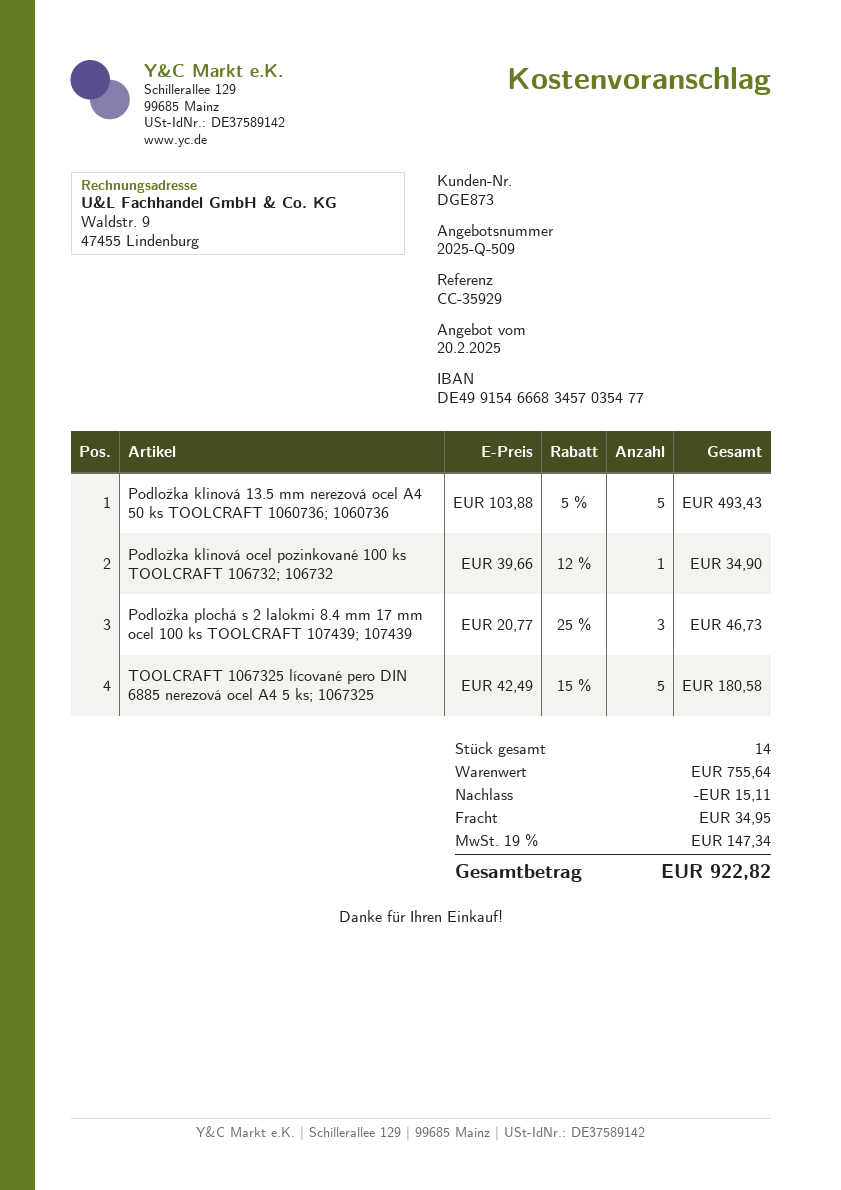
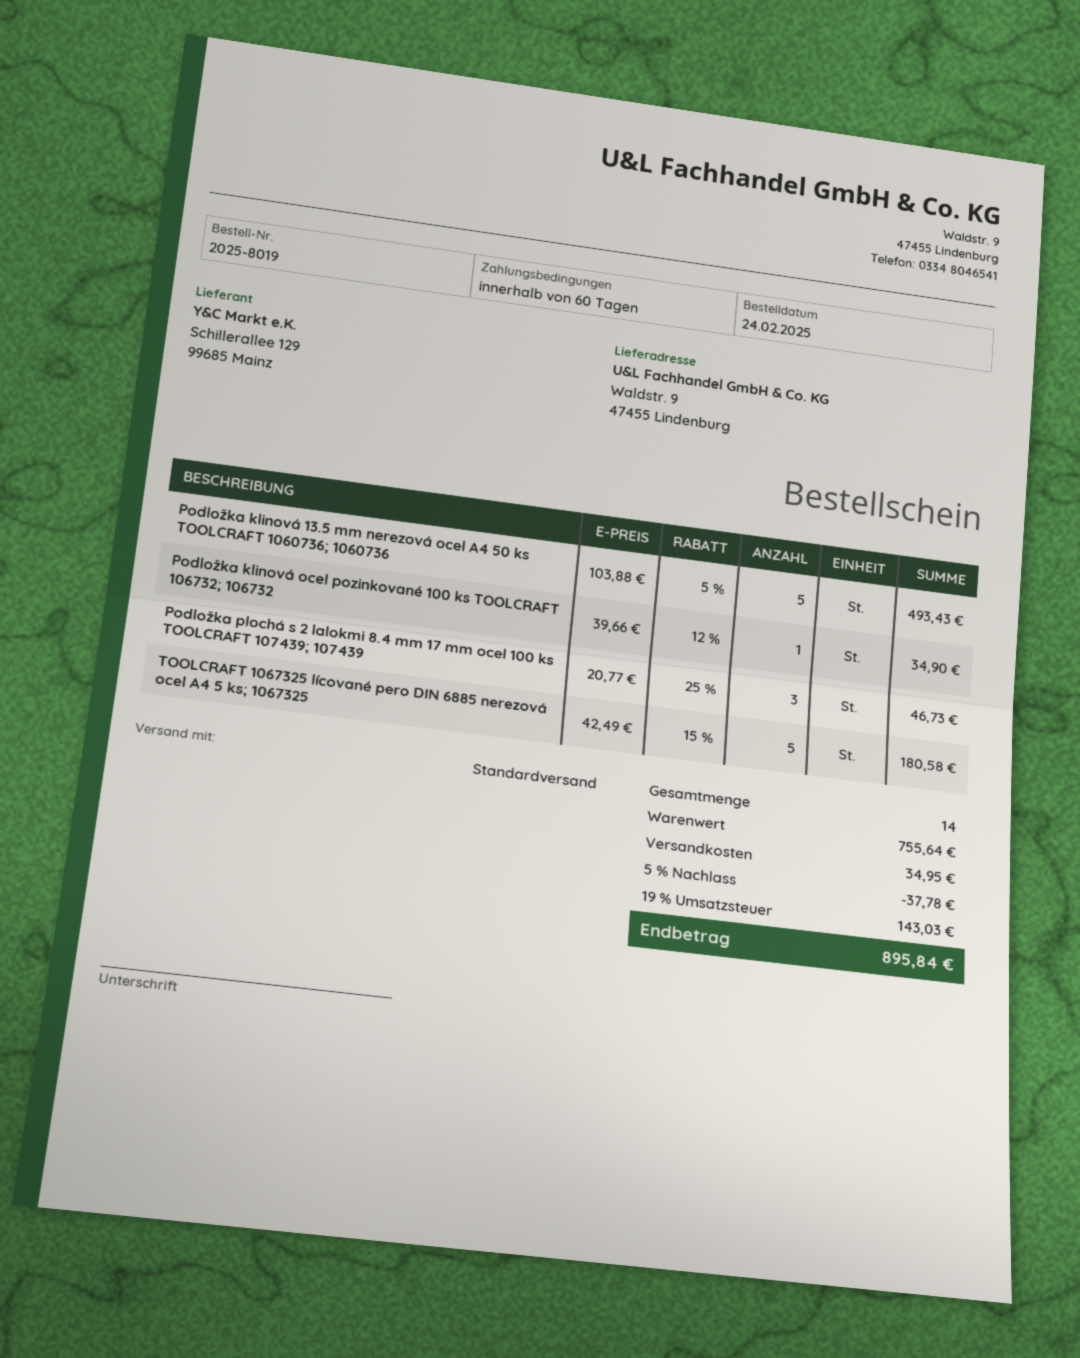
discount: 15.11 -> 37.78
tax: 19% = 147.34 -> 19% = 143.03
total: 922.82 -> 895.84

